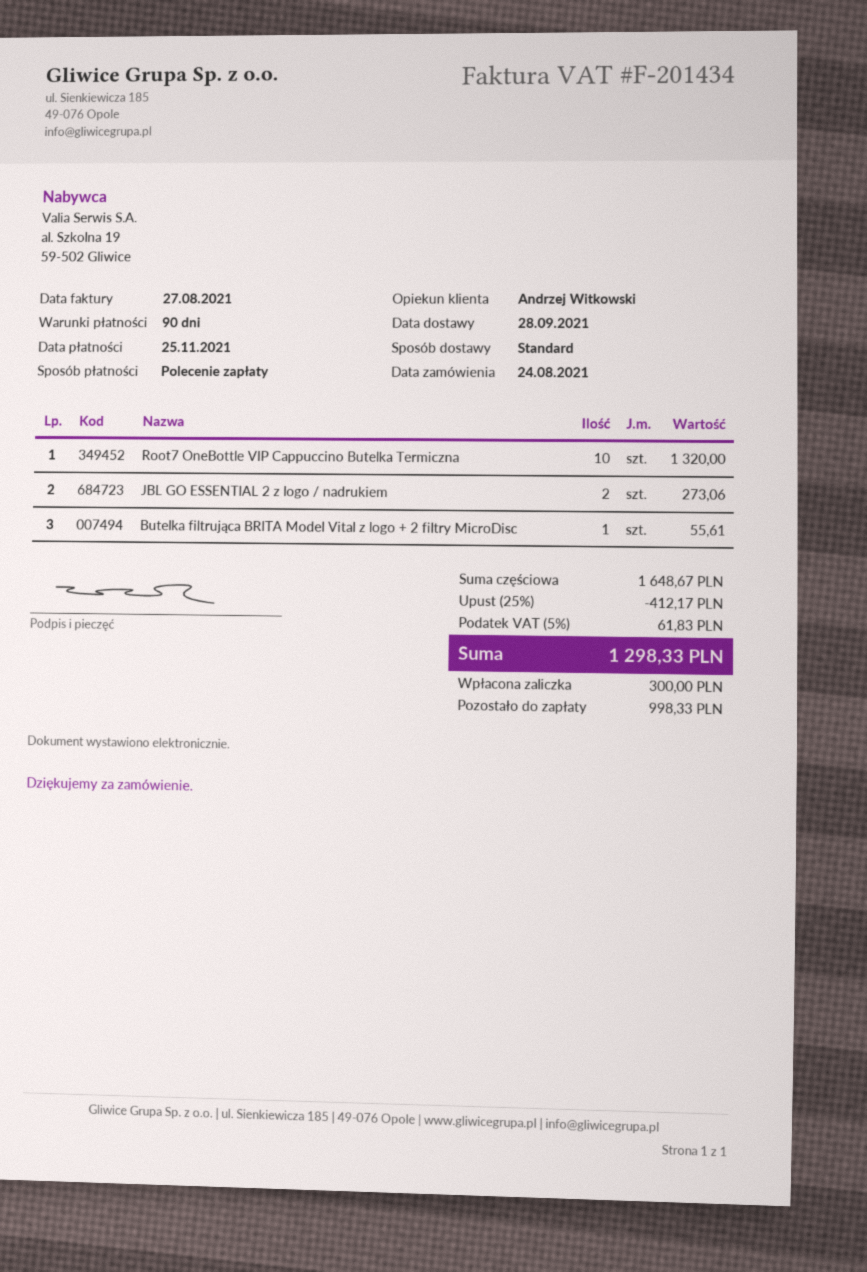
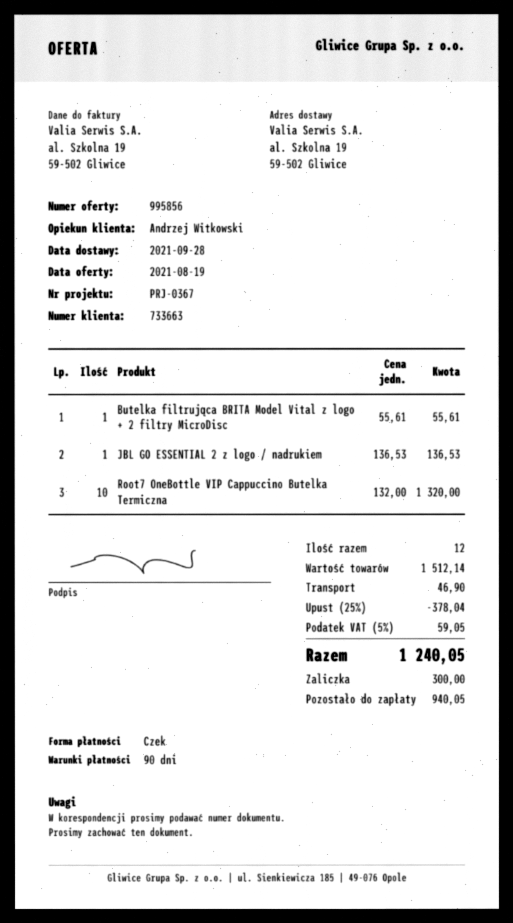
payment method: direct debit -> cheque
JBL GO ESSENTIAL 2 z logo / nadrukiem: 2 for 273.06 -> 1 for 136.53
subtotal: 1648.67 -> 1512.14
discount: 25% = 412.17 -> 25% = 378.04
shipping: none -> 46.90
tax: 5% = 61.83 -> 5% = 59.05
total: 1298.33 -> 1240.05
balance: 998.33 -> 940.05

